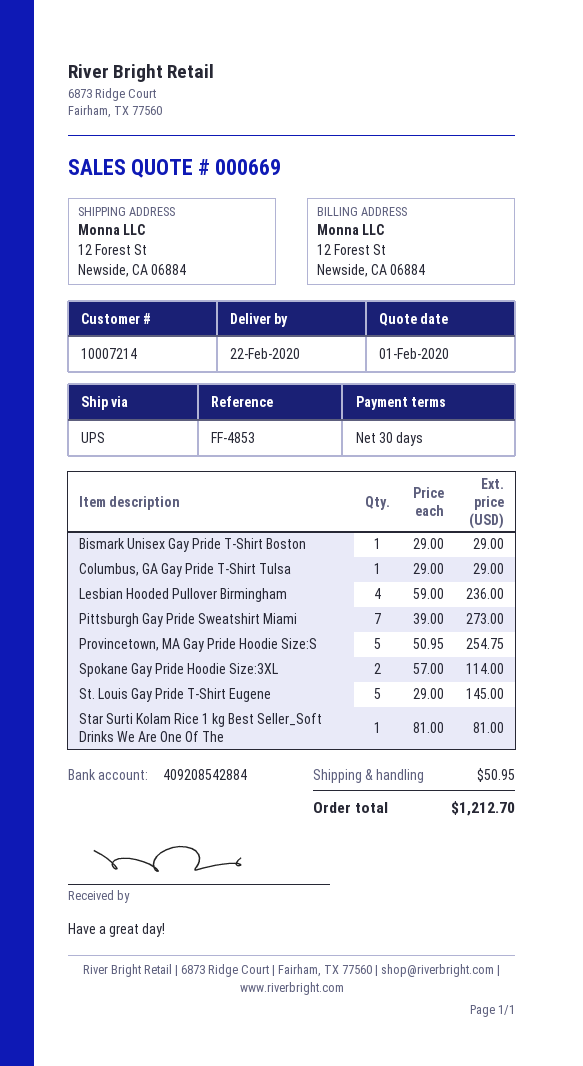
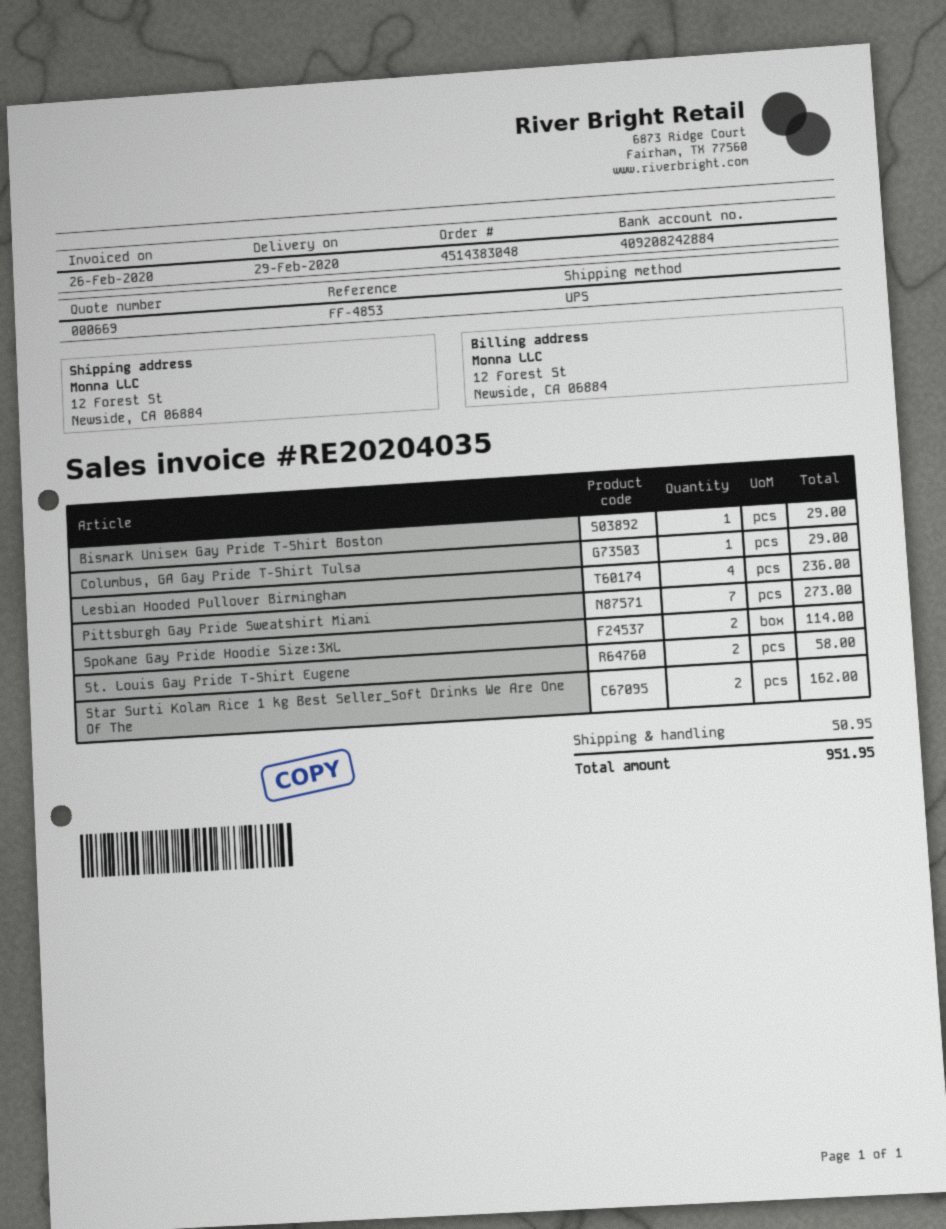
delivery date: 2020-02-22 -> 2020-02-29
bank account: 409208542884 -> 409208242884
Provincetown, MA Gay Pride Hoodie Size:S: 5 for 254.75 -> none
St. Louis Gay Pride T-Shirt Eugene: 5 for 145.00 -> 2 for 58.00
Star Surti Kolam Rice 1 kg Best Seller_Soft Drinks We Are One Of The: 1 for 81.00 -> 2 for 162.00
total: 1212.70 -> 951.95

